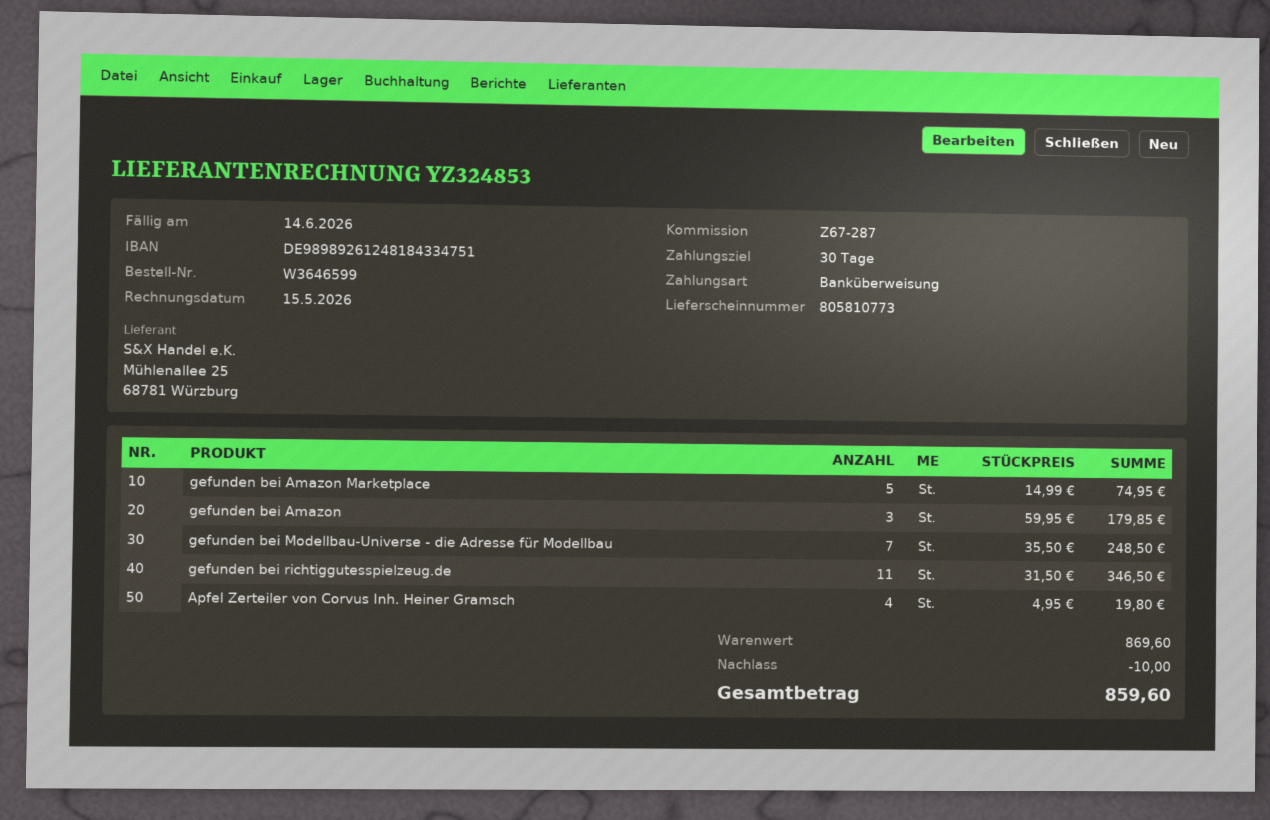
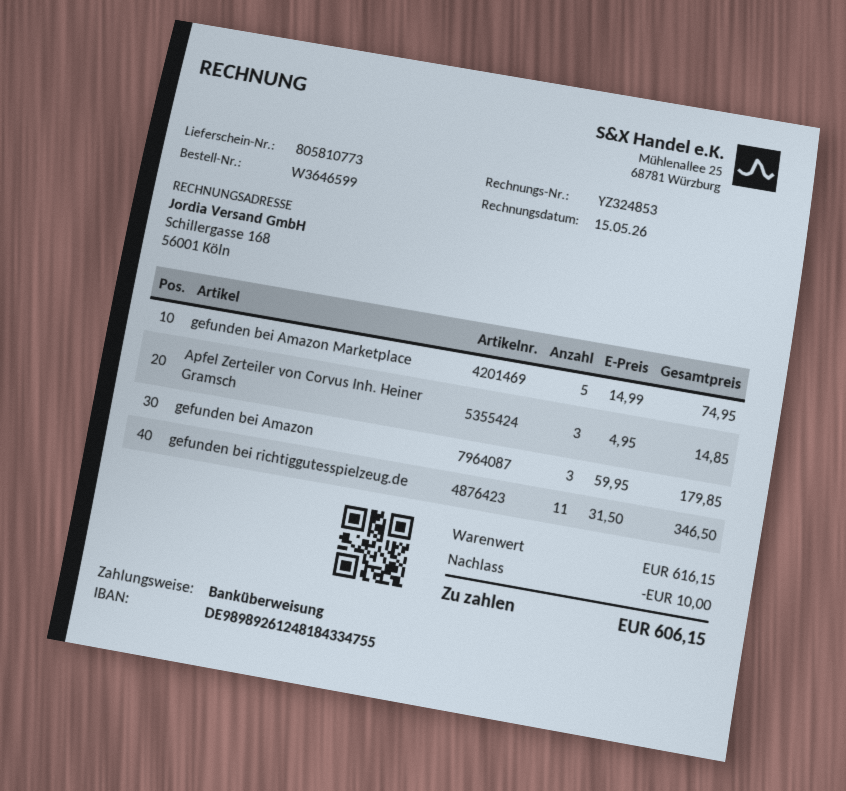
bank account: DE98989261248184334751 -> DE98989261248184334755
gefunden bei Modellbau-Universe - die Adresse für Modellbau: 7 x 35.50 = 248.50 -> none
Apfel Zerteiler von Corvus Inh. Heiner Gramsch: 4 x 4.95 = 19.80 -> 3 x 4.95 = 14.85
subtotal: 869.60 -> 616.15
total: 859.60 -> 606.15

